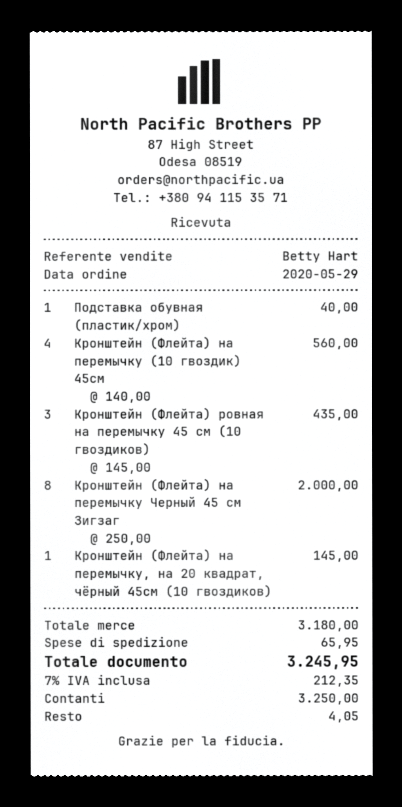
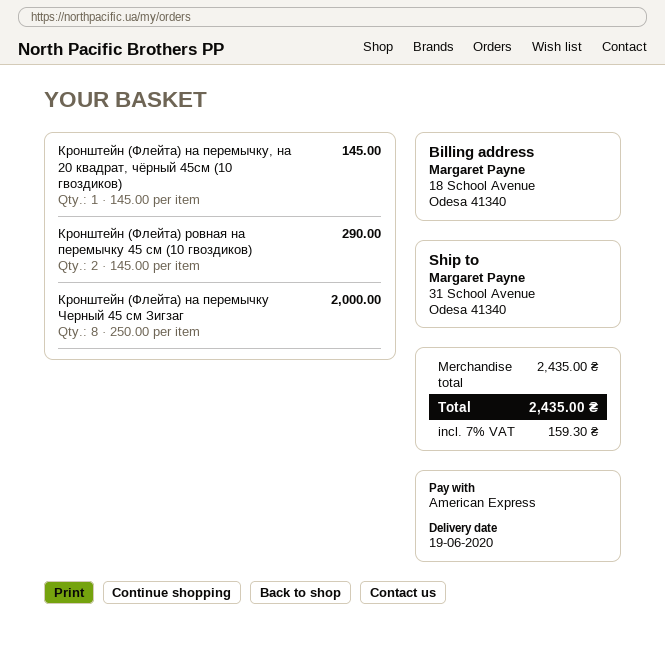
payment method: cash -> American Express
Подставка обувная (пластик/хром): 1 x 40.00 = 40.00 -> none
Кронштейн (Флейта) на перемычку (10 гвоздик) 45см: 4 x 140.00 = 560.00 -> none
Кронштейн (Флейта) ровная на перемычку 45 см (10 гвоздиков): 3 x 145.00 = 435.00 -> 2 x 145.00 = 290.00
subtotal: 3180.00 -> 2435.00
shipping: 65.95 -> none
tax: 7% = 212.35 -> 7% = 159.30
total: 3245.95 -> 2435.00

